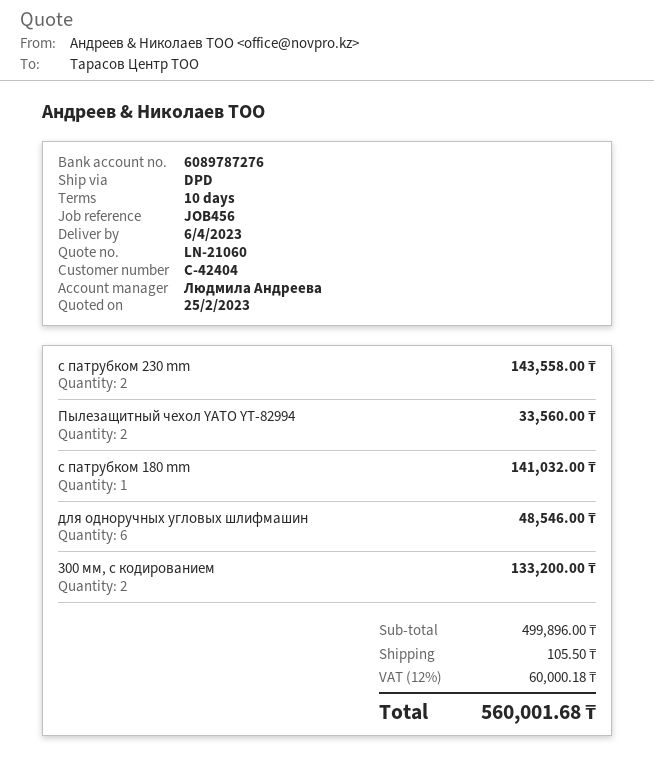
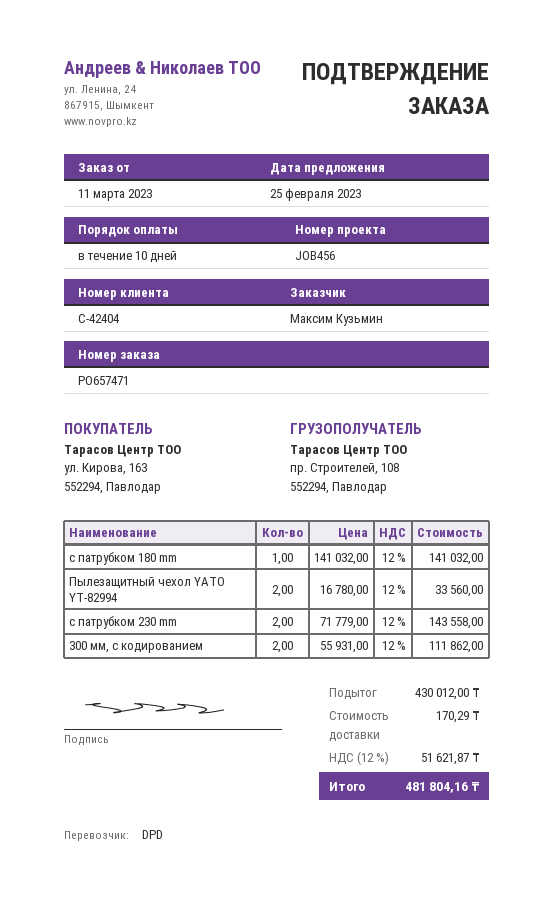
для одноручных угловых шлифмашин: 6 for 48546.00 -> none
300 мм, с кодированием: 2 for 133200.00 -> 2 for 111862.00
subtotal: 499896.00 -> 430012.00
shipping: 105.50 -> 170.29
tax: 12% = 60000.18 -> 12% = 51621.87
total: 560001.68 -> 481804.16

